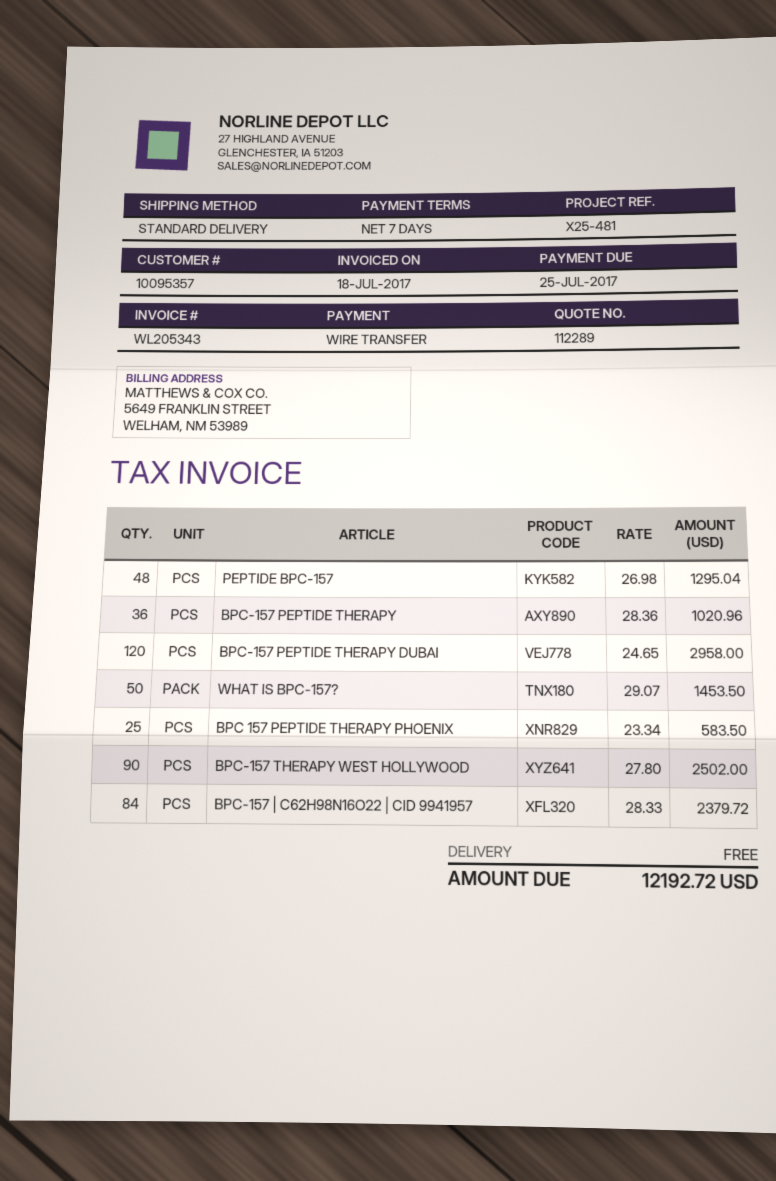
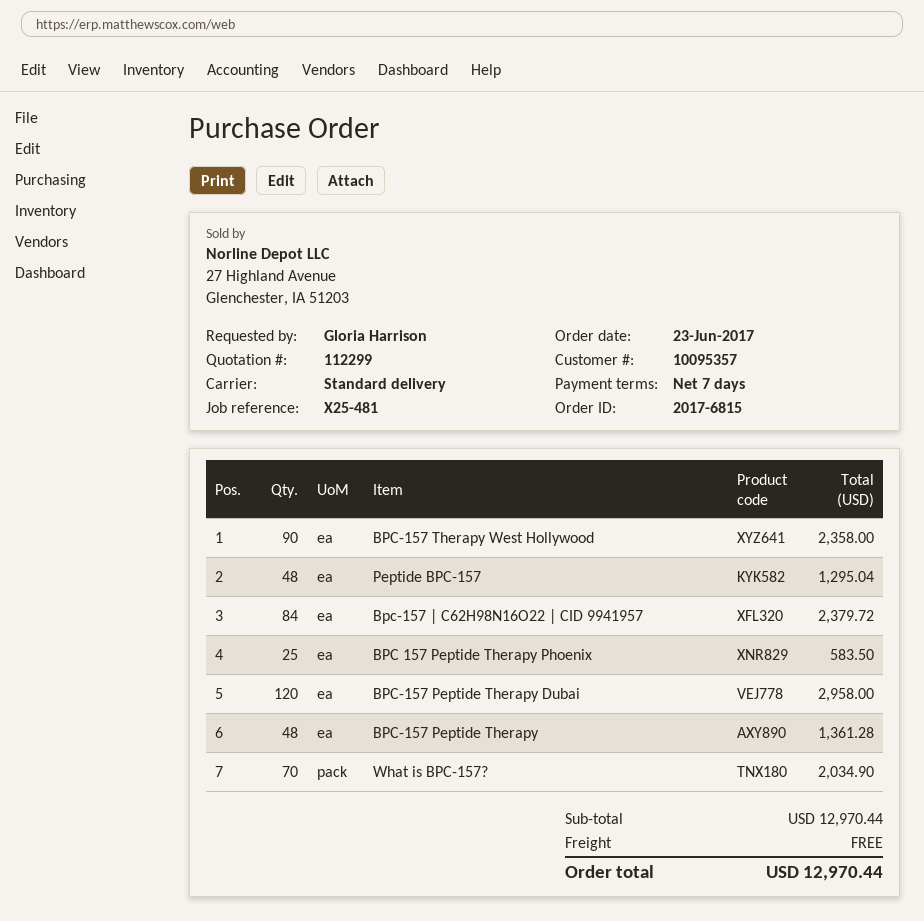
quote number: 112289 -> 112299
BPC-157 PEPTIDE THERAPY: 36 for 1020.96 -> 48 for 1361.28
WHAT IS BPC-157?: 50 for 1453.50 -> 70 for 2034.90
BPC-157 THERAPY WEST HOLLYWOOD: 90 for 2502.00 -> 90 for 2358.00
total: 12192.72 -> 12970.44

